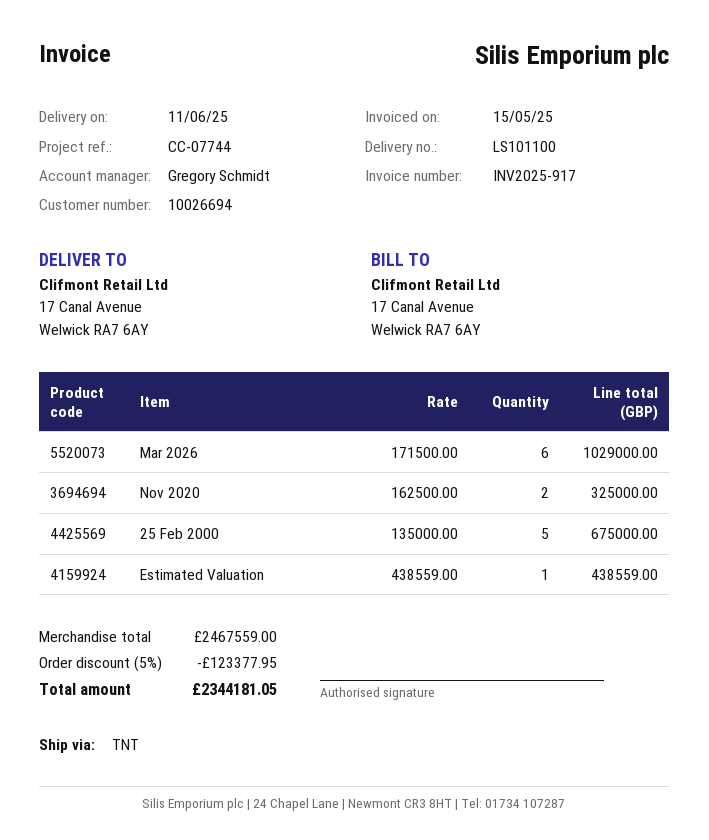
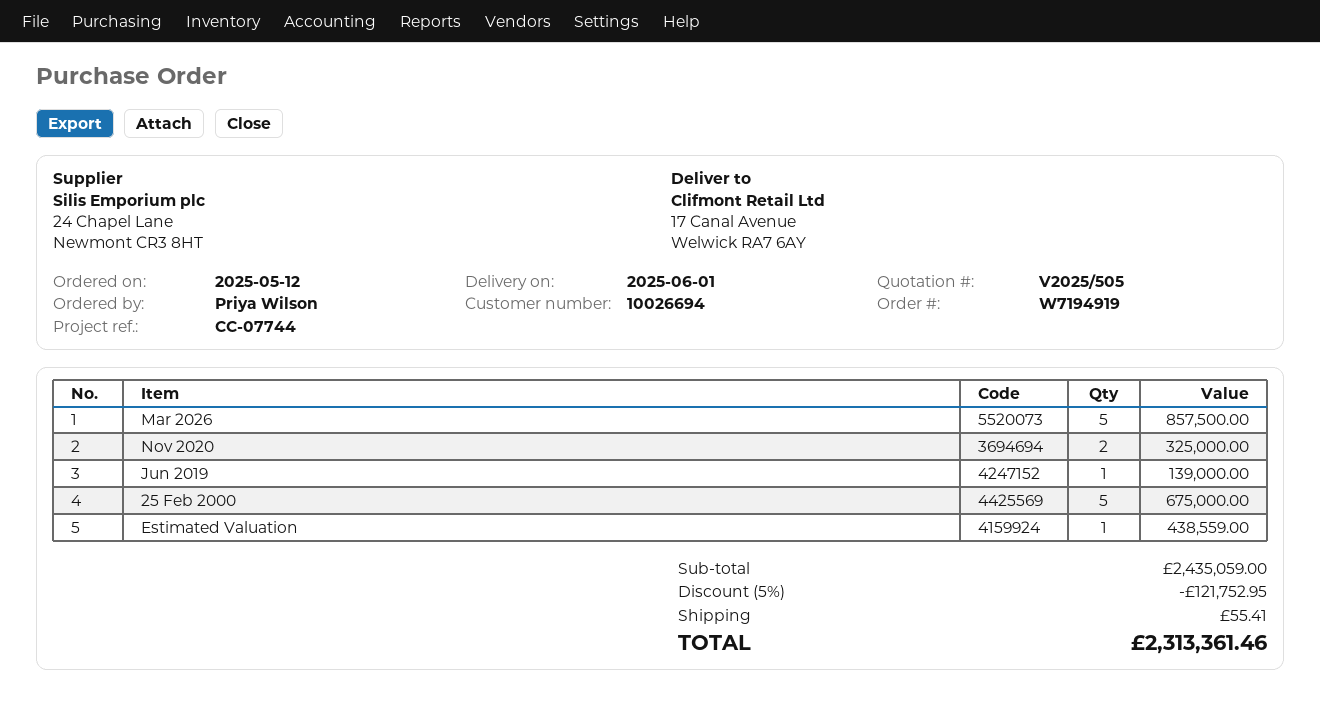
delivery date: 2025-06-11 -> 2025-06-01
Mar 2026: 6 for 1029000.00 -> 5 for 857500.00
Jun 2019: none -> 1 for 139000.00
subtotal: 2467559.00 -> 2435059.00
discount: 5% = 123377.95 -> 5% = 121752.95
shipping: none -> 55.41
total: 2344181.05 -> 2313361.46

